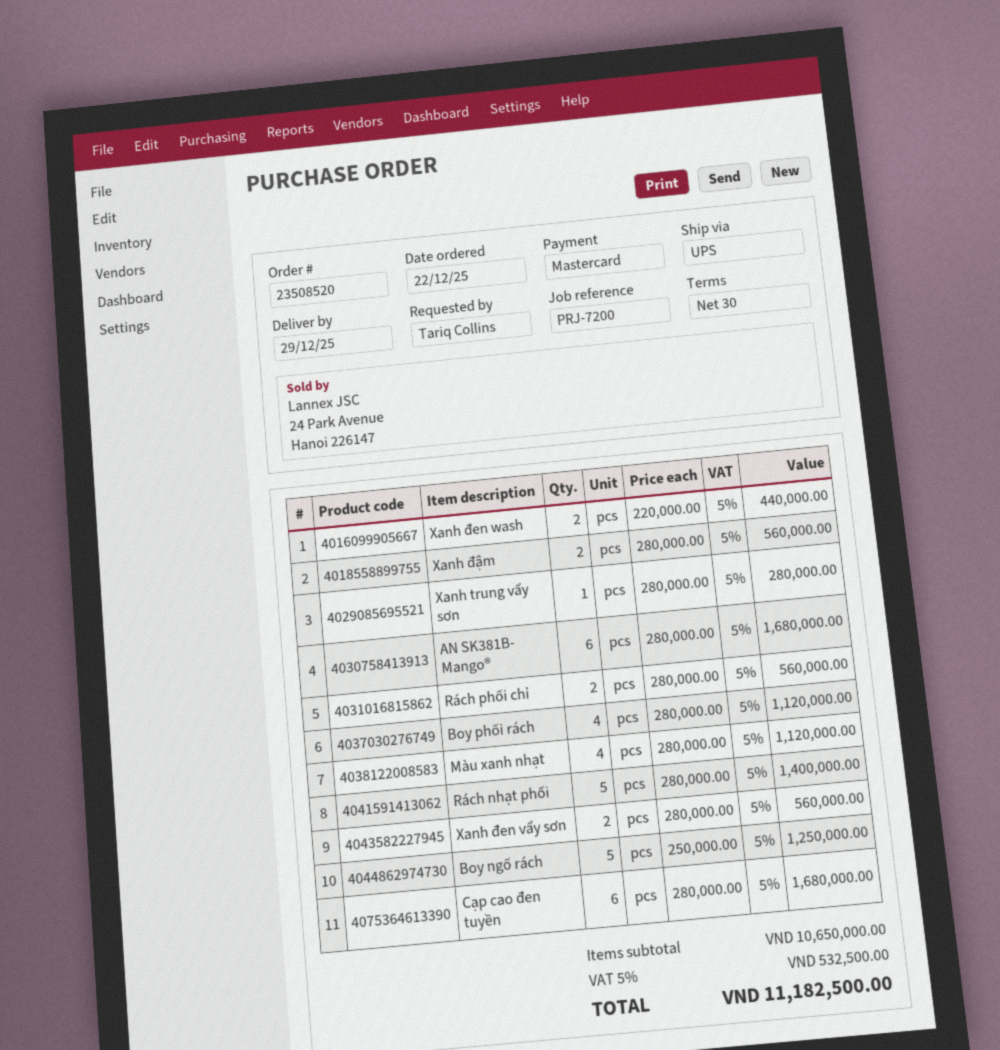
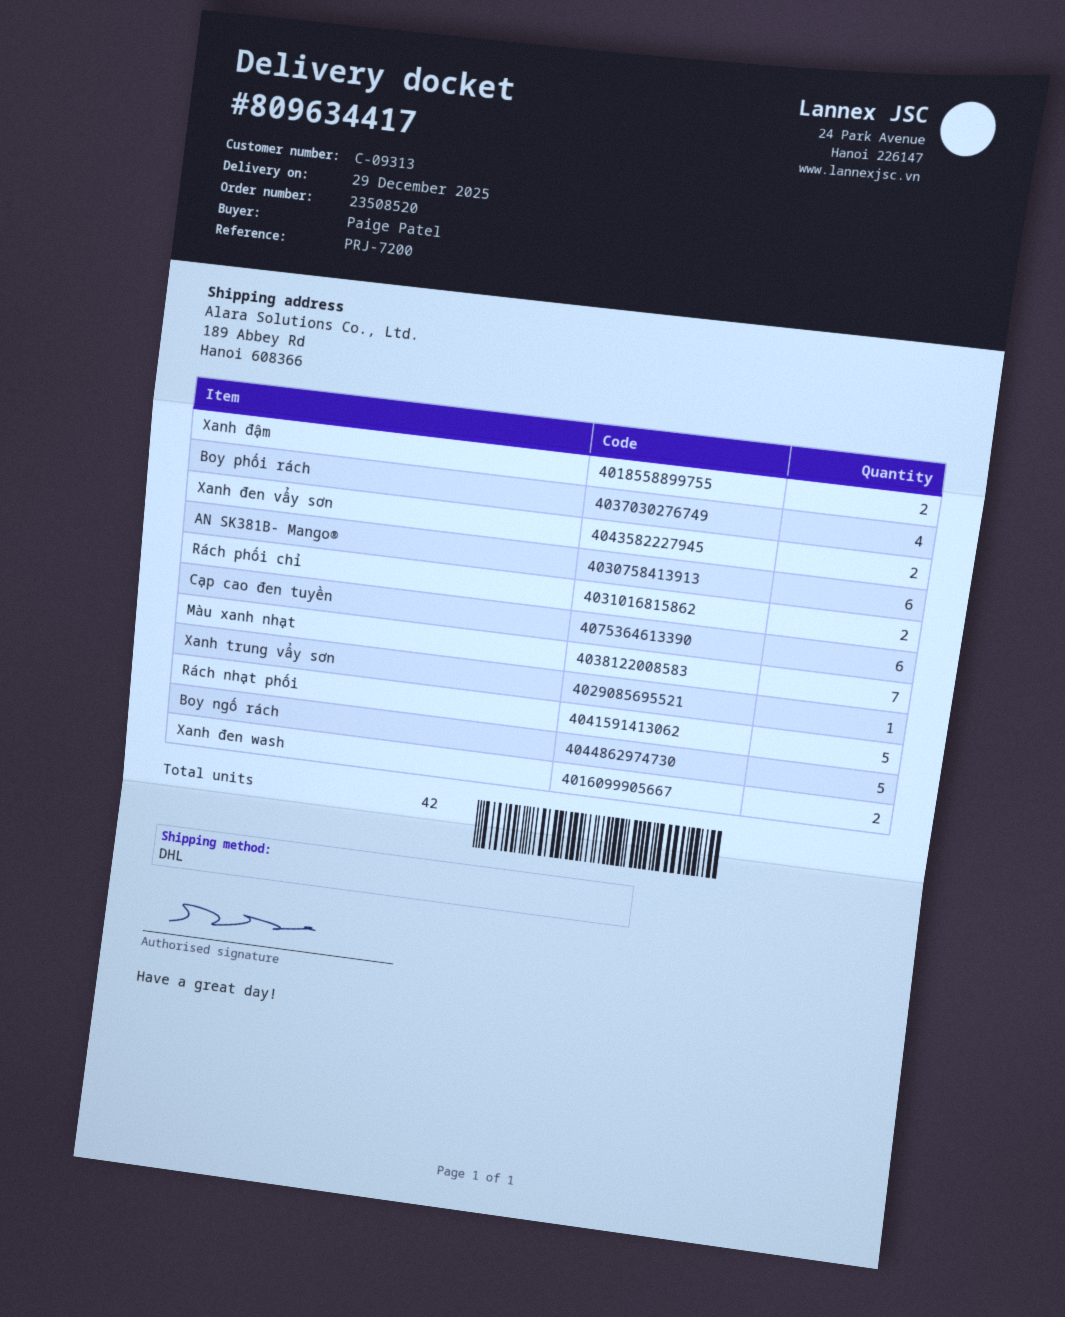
ordered by: Tariq Collins -> Paige Patel
shipping method: UPS -> DHL
Màu xanh nhạt: 4 -> 7

